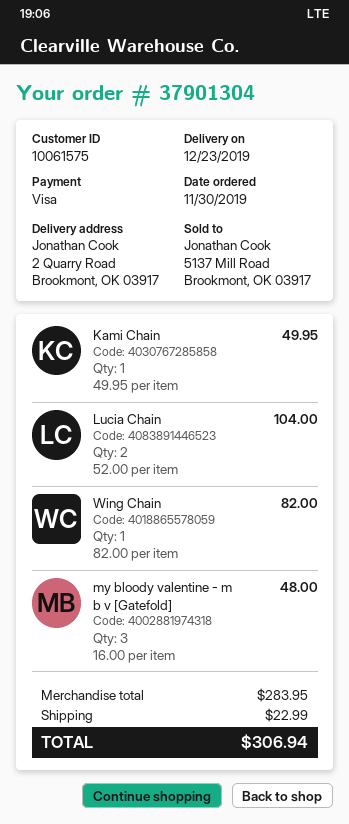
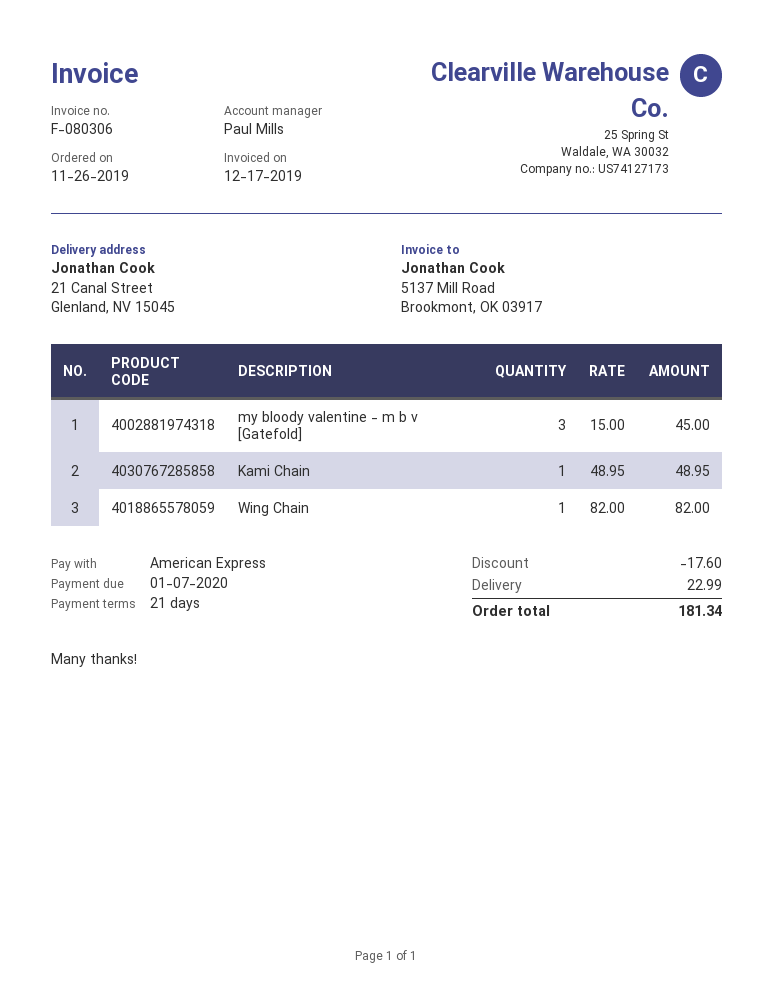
order date: 2019-11-30 -> 2019-11-26
payment method: Visa -> American Express
ship to: 2 Quarry Road, Brookmont, OK 03917 -> 21 Canal Street, Glenland, NV 15045
Kami Chain: 1 x 49.95 = 49.95 -> 1 x 48.95 = 48.95
Lucia Chain: 2 x 52.00 = 104.00 -> none
my bloody valentine - m b v [Gatefold]: 3 x 16.00 = 48.00 -> 3 x 15.00 = 45.00
discount: none -> 17.60
total: 306.94 -> 181.34

